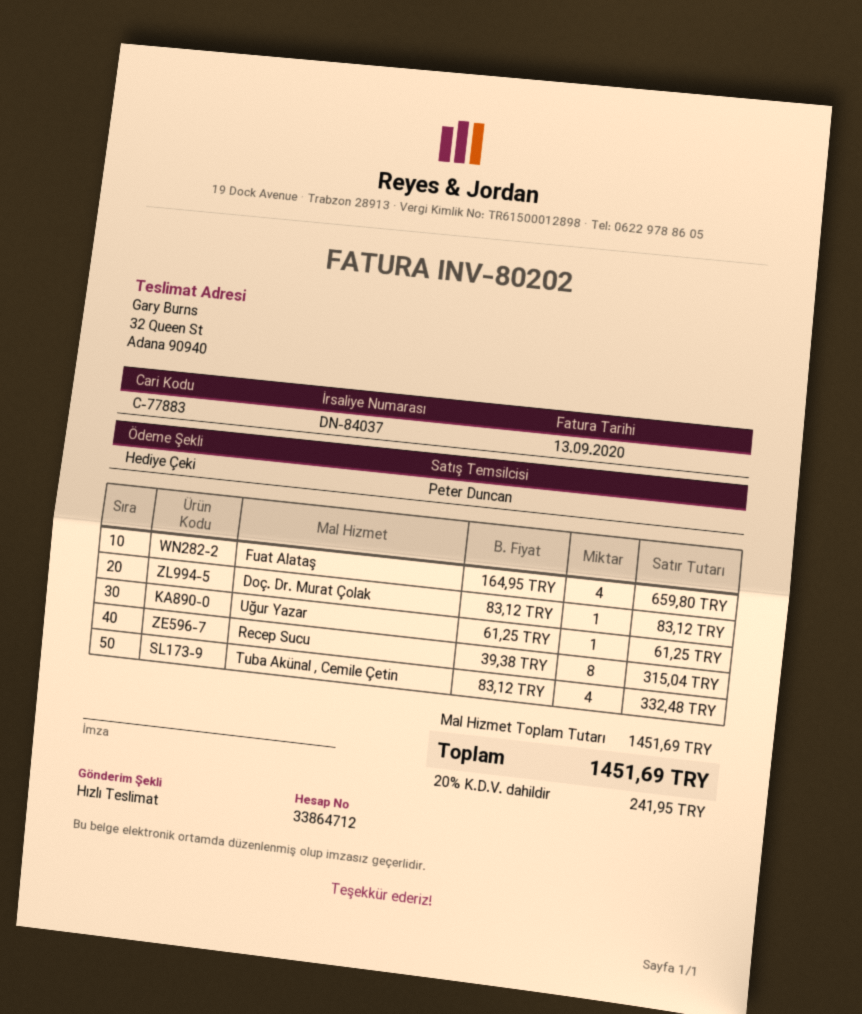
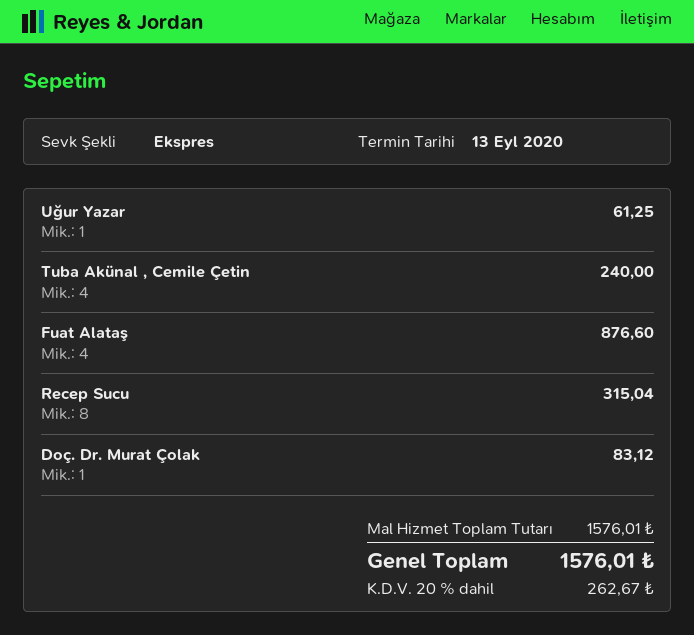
Fuat Alataş: 4 for 659.80 -> 4 for 876.60
Tuba Akünal , Cemile Çetin: 4 for 332.48 -> 4 for 240.00
subtotal: 1451.69 -> 1576.01
tax: 20% = 241.95 -> 20% = 262.67
total: 1451.69 -> 1576.01

